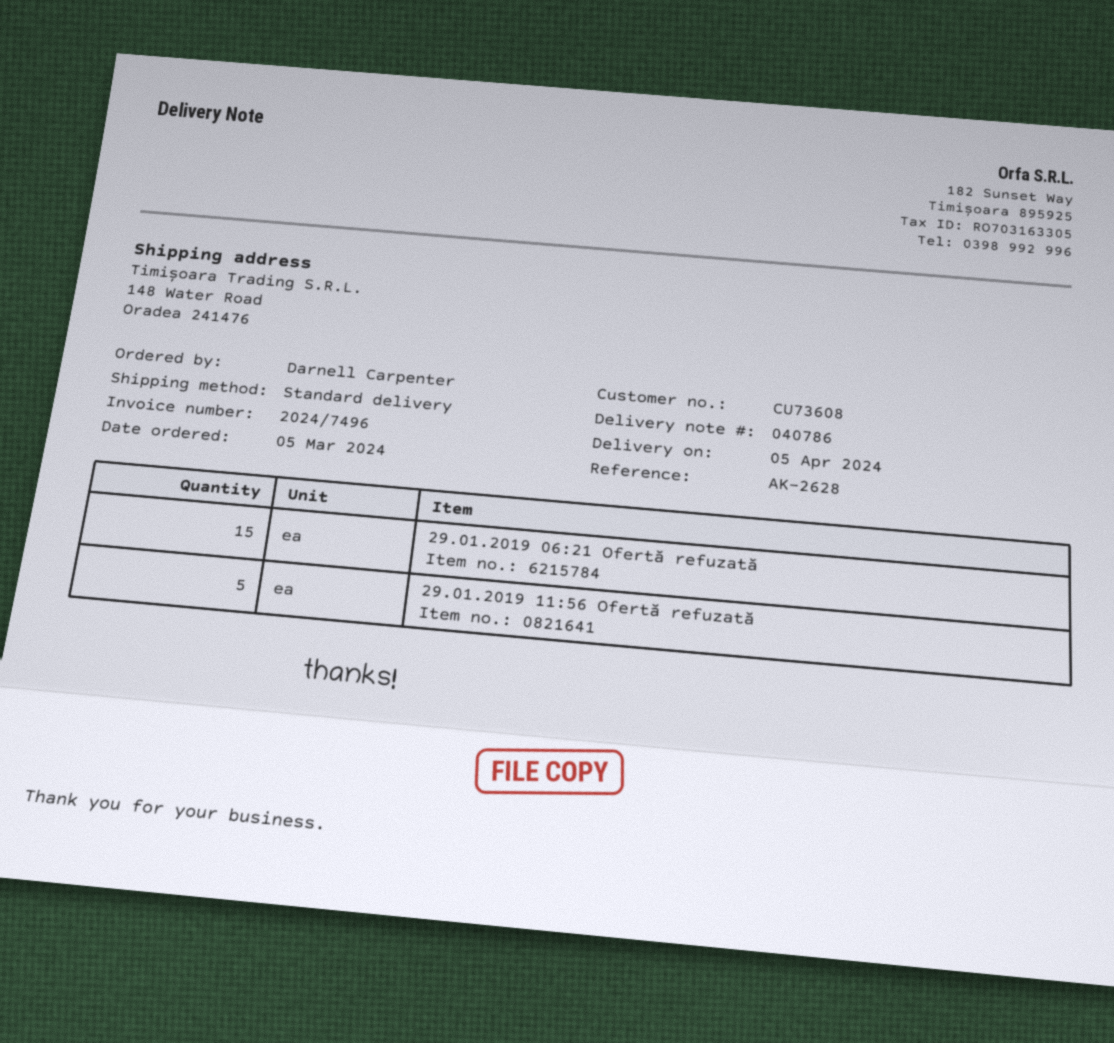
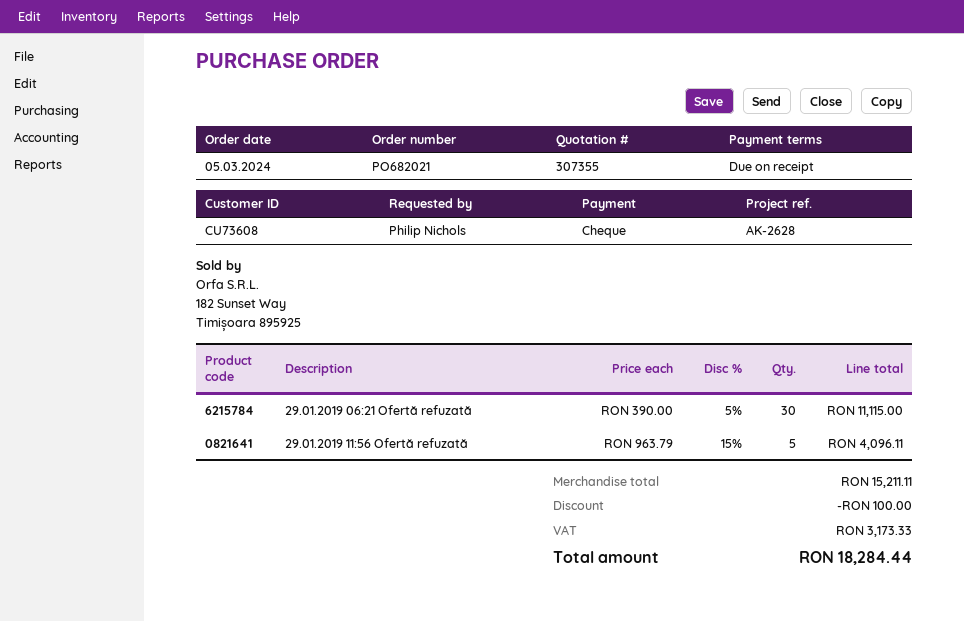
ordered by: Darnell Carpenter -> Philip Nichols
29.01.2019 06:21 Ofertă refuzată: 15 -> 30

